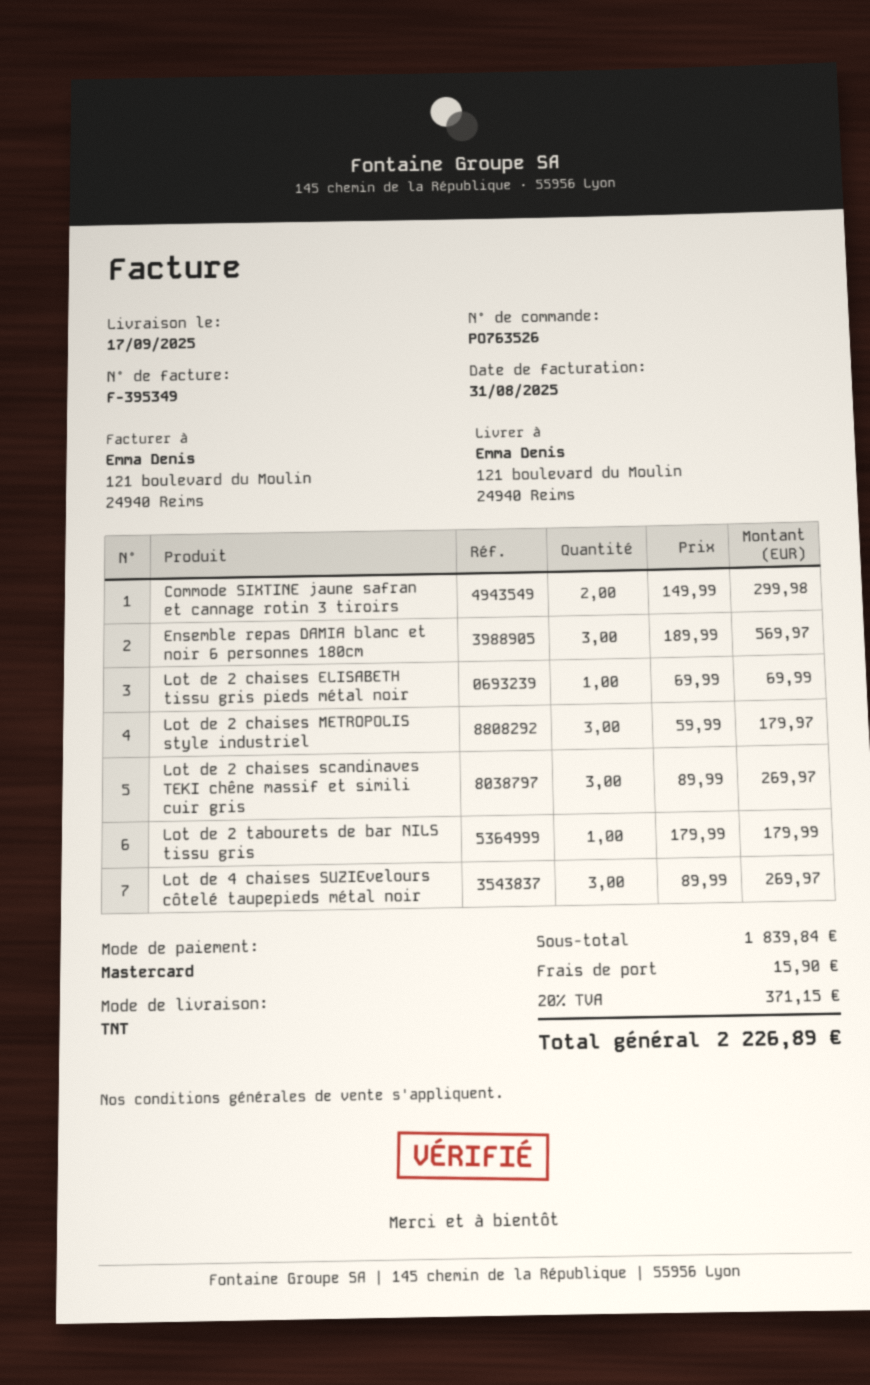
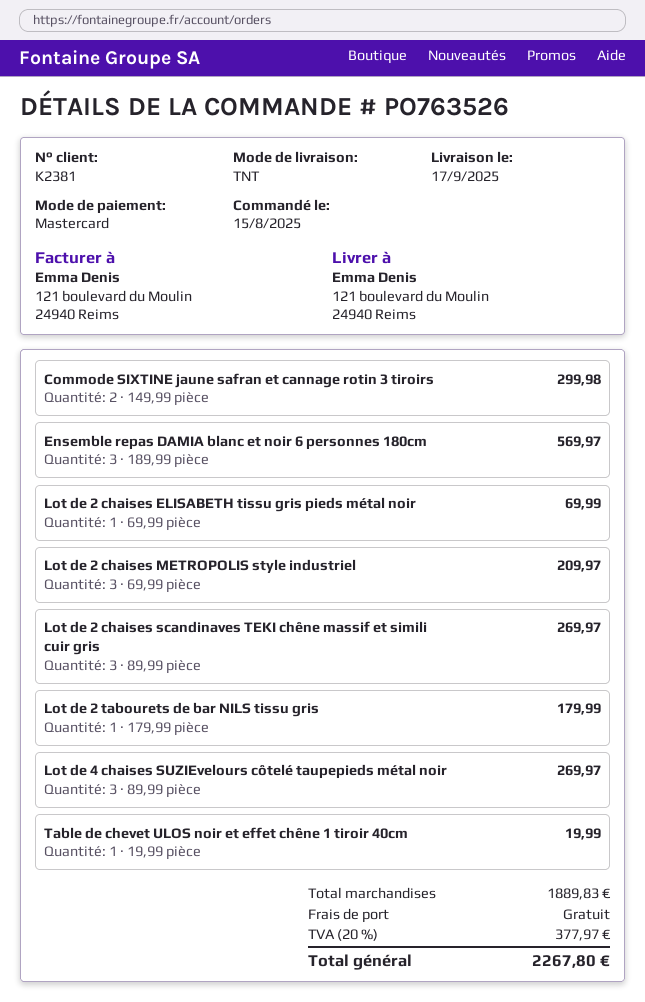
Lot de 2 chaises METROPOLIS style industriel: 3 x 59.99 = 179.97 -> 3 x 69.99 = 209.97
Table de chevet ULOS noir et effet chêne 1 tiroir 40cm: none -> 1 x 19.99 = 19.99
subtotal: 1839.84 -> 1889.83
shipping: 15.90 -> 0.00
tax: 20% = 371.15 -> 20% = 377.97
total: 2226.89 -> 2267.80

